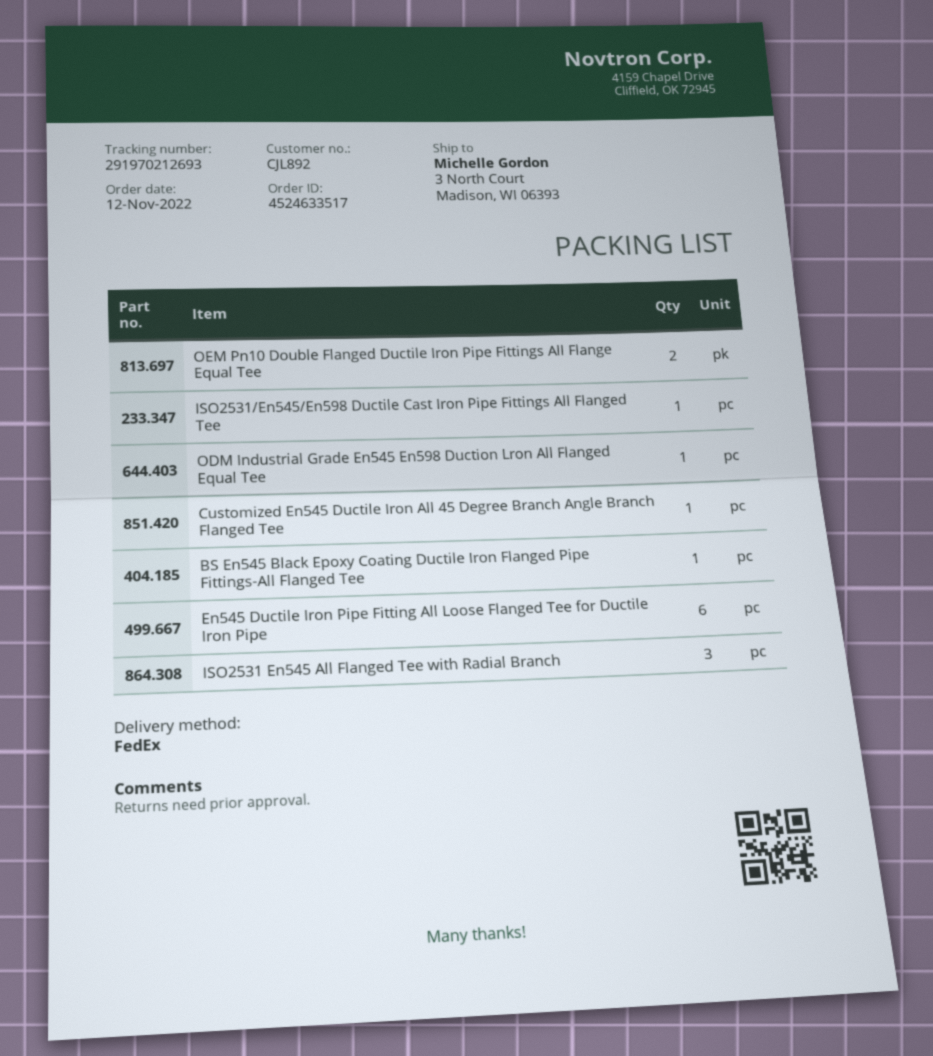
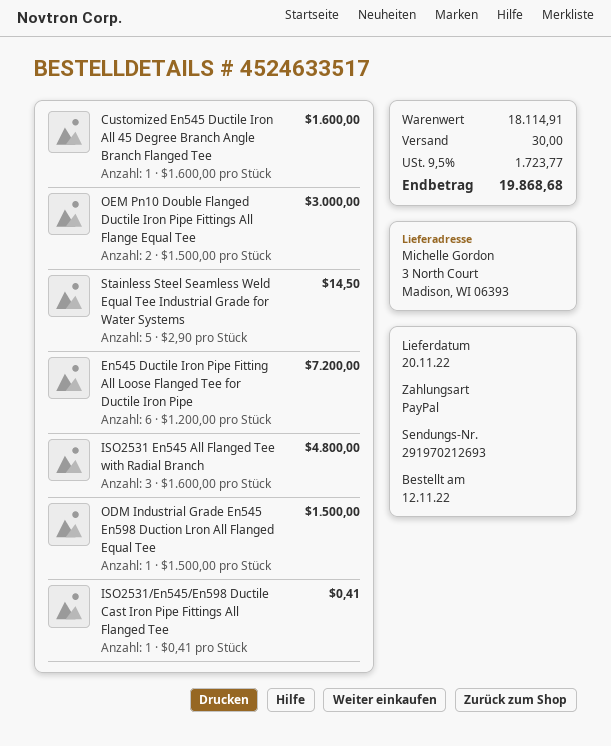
BS En545 Black Epoxy Coating Ductile Iron Flanged Pipe Fittings-All Flanged Tee: 1 -> none
Stainless Steel Seamless Weld Equal Tee Industrial Grade for Water Systems: none -> 5

